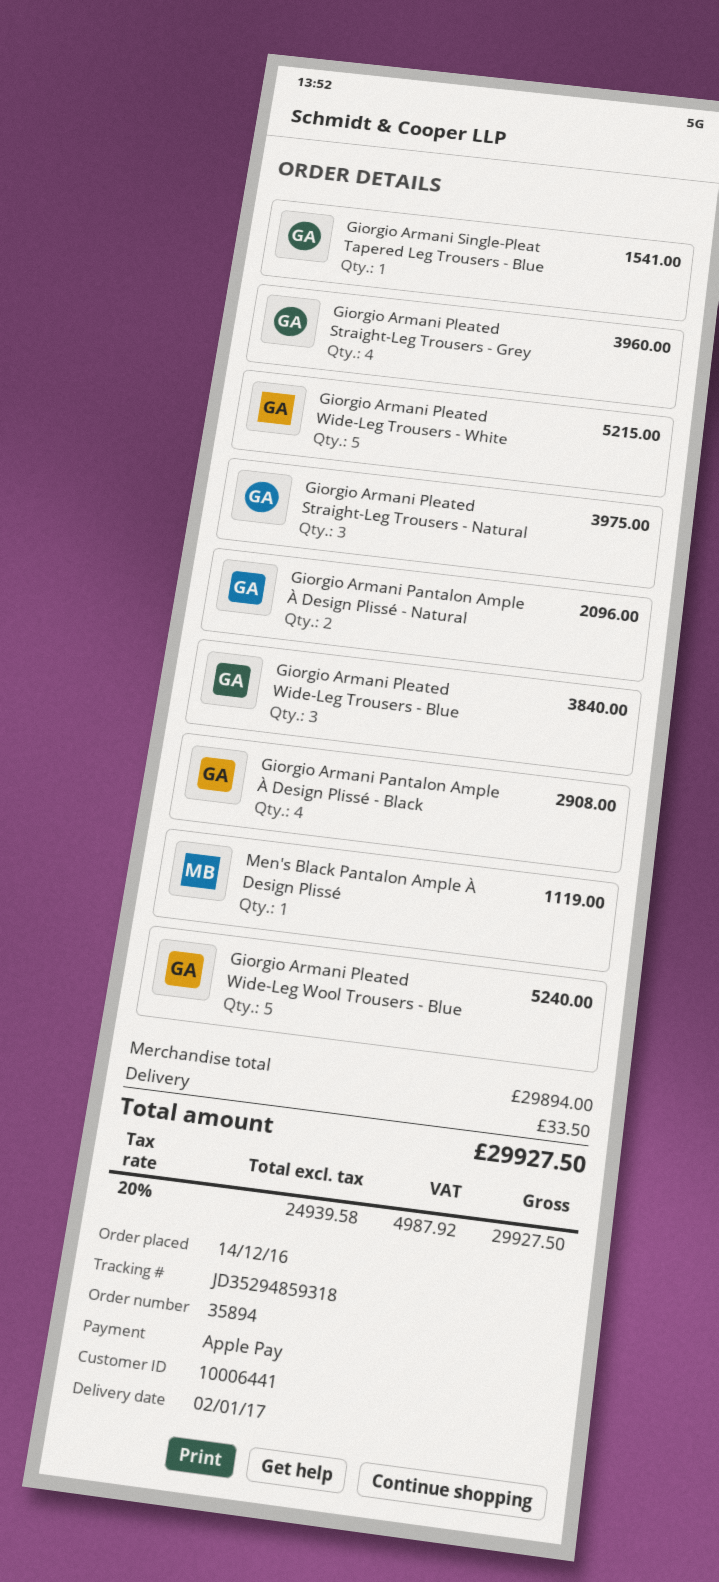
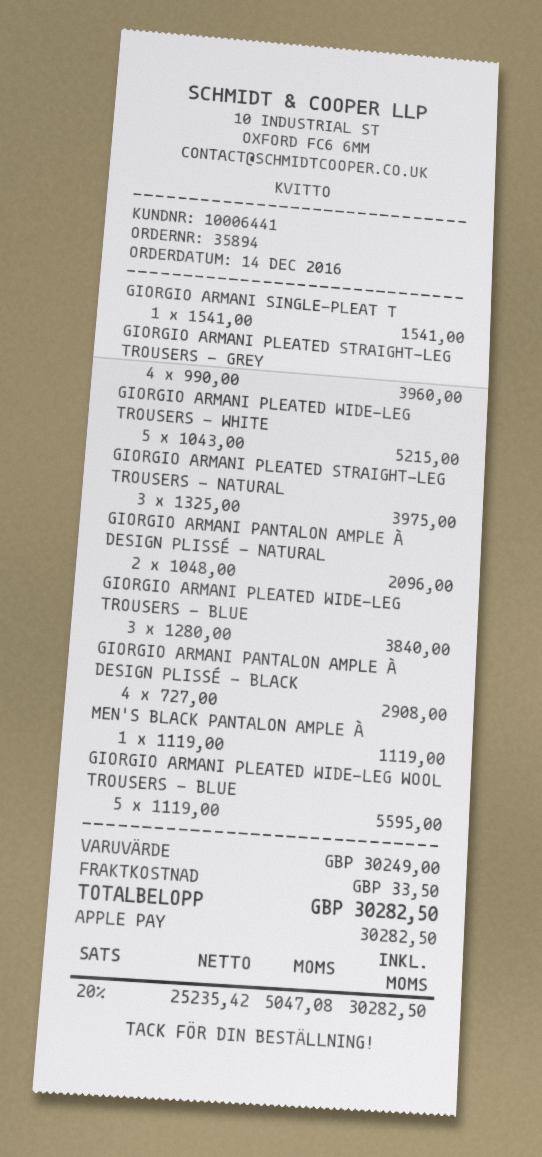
Giorgio Armani Pleated Wide-Leg Wool Trousers - Blue: 5 for 5240.00 -> 5 for 5595.00
subtotal: 29894.00 -> 30249.00
net: 24939.58 -> 25235.42
tax: 20% = 4987.92 -> 20% = 5047.08
total: 29927.50 -> 30282.50

